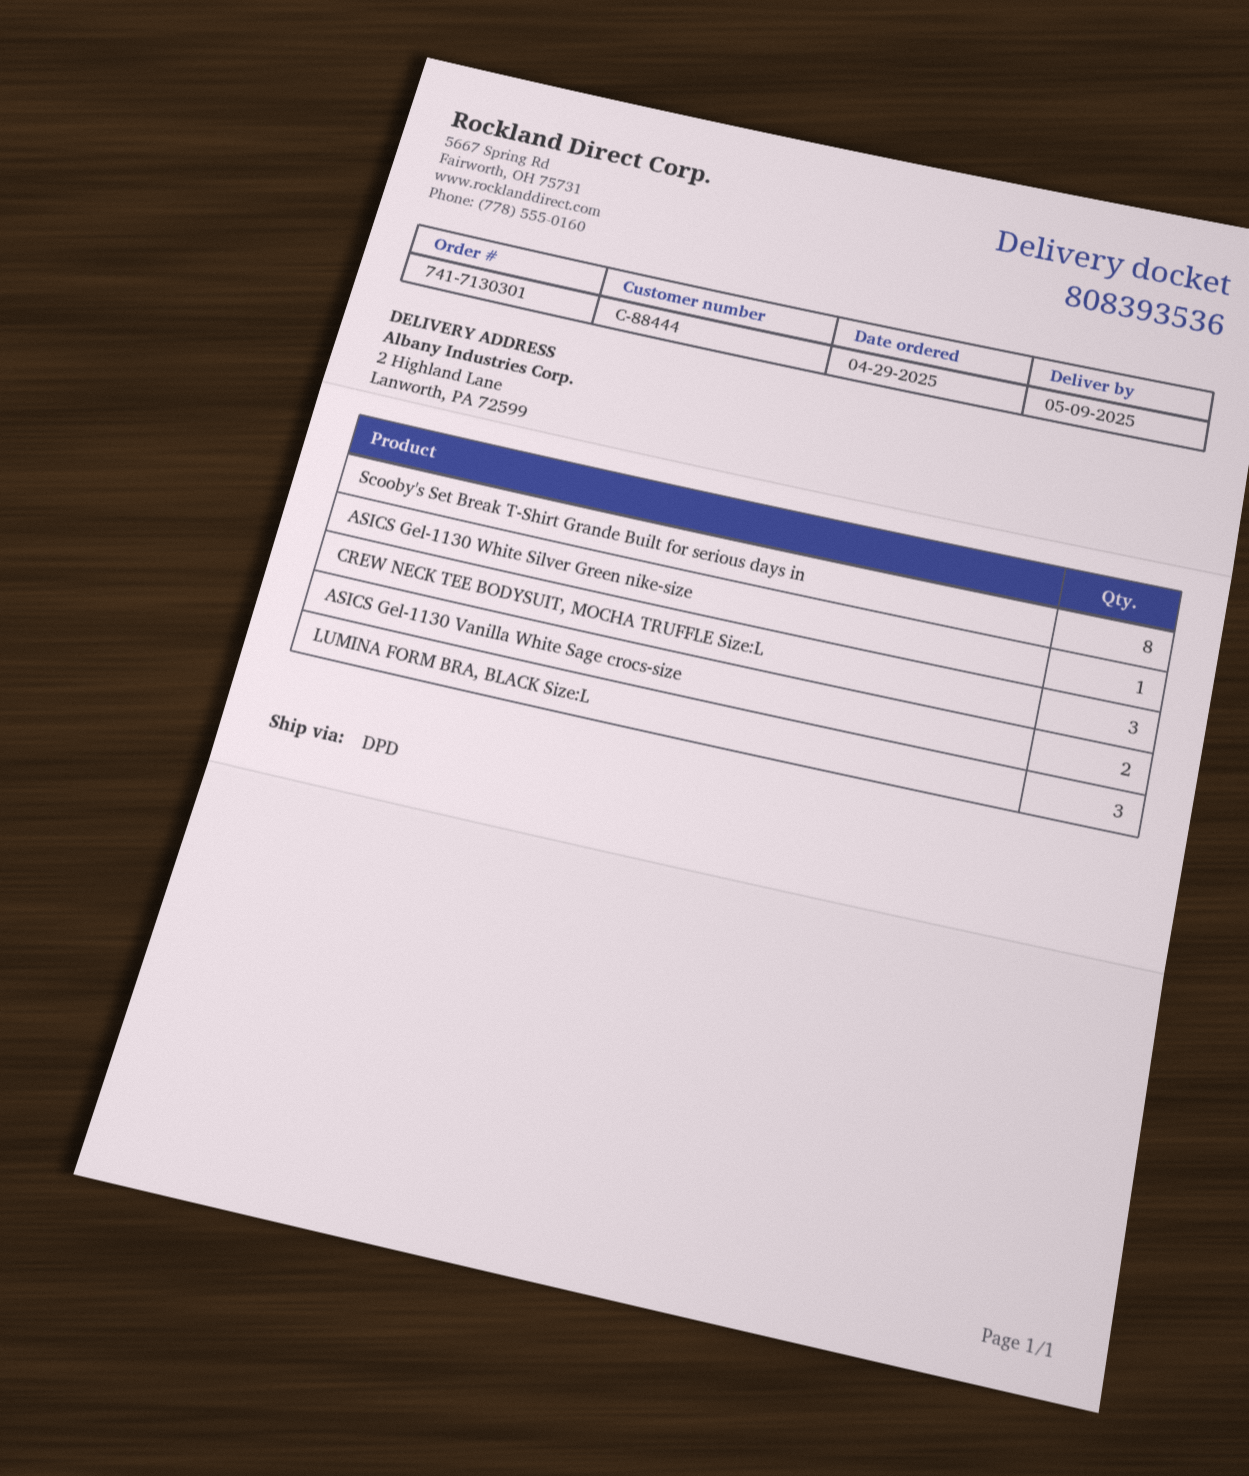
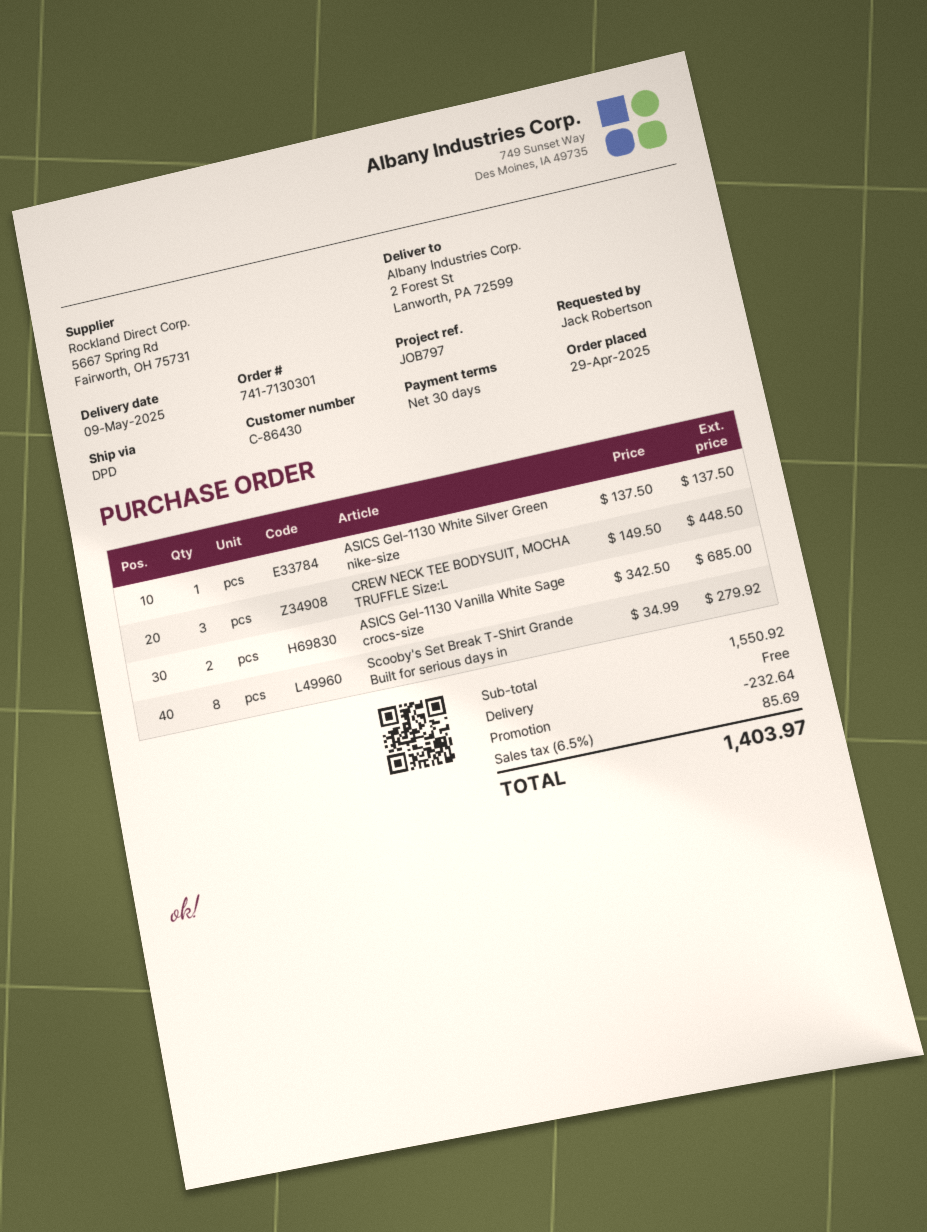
customer number: C-88444 -> C-86430
ship to: 2 Highland Lane, Lanworth, PA 72599 -> 2 Forest St, Lanworth, PA 72599
LUMINA FORM BRA, BLACK Size:L: 3 -> none

